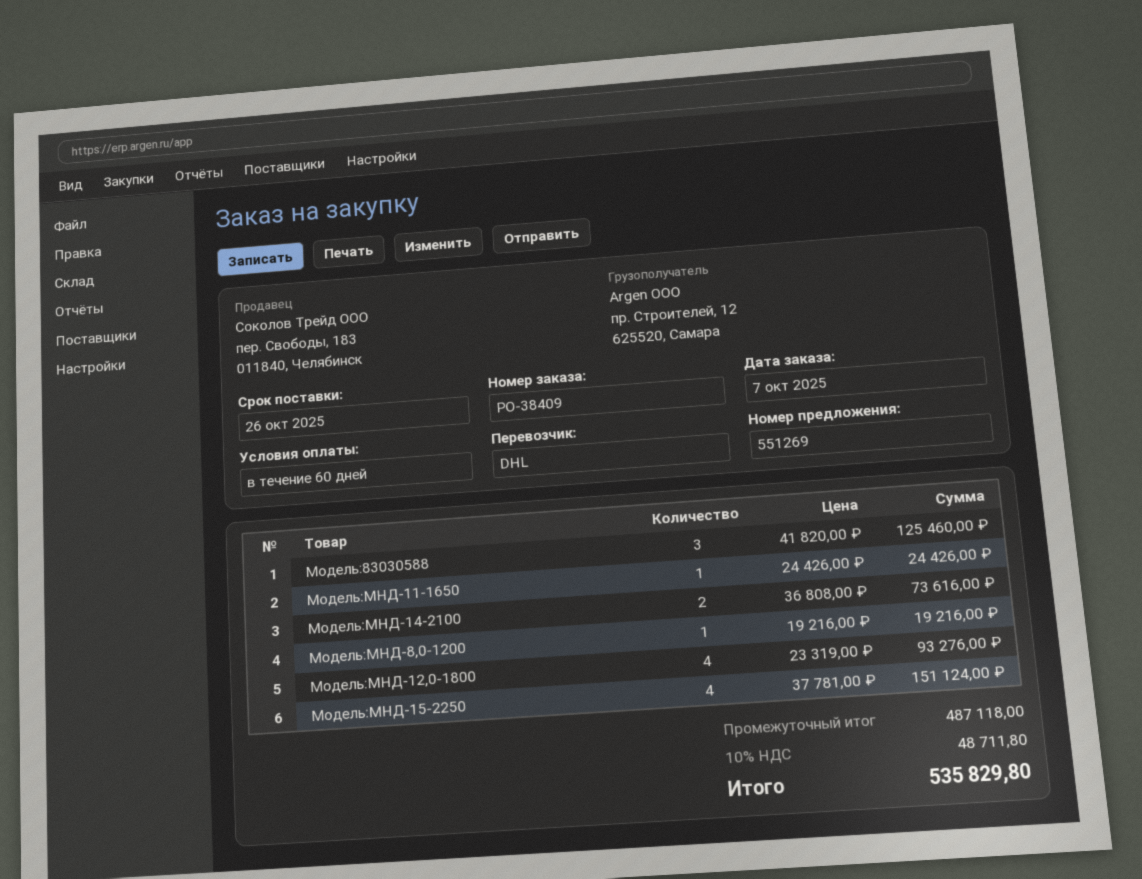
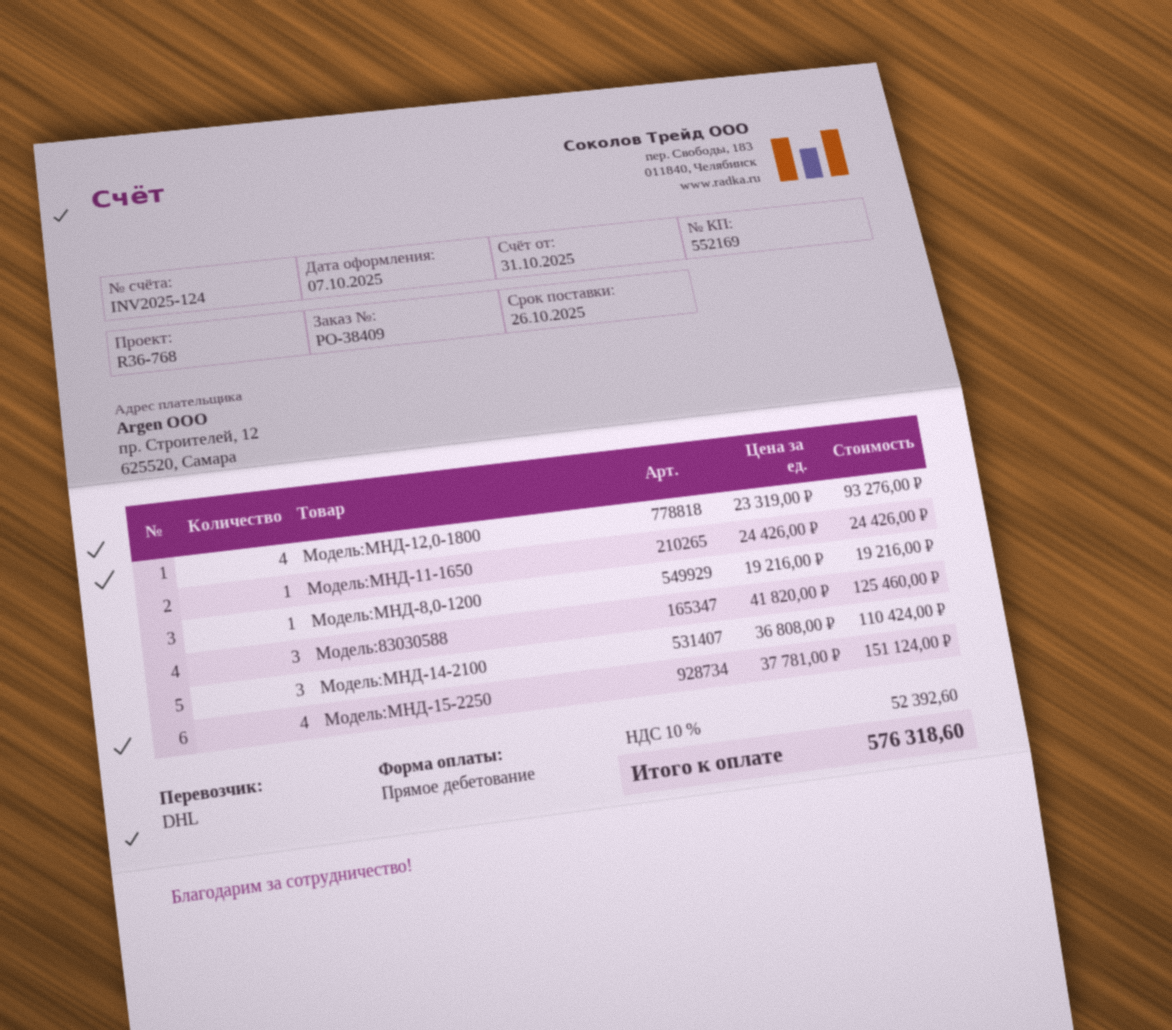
quote number: 551269 -> 552169
Модель:МНД-14-2100: 2 x 36808.00 = 73616.00 -> 3 x 36808.00 = 110424.00
tax: 10% = 48711.80 -> 10% = 52392.60
total: 535829.80 -> 576318.60

